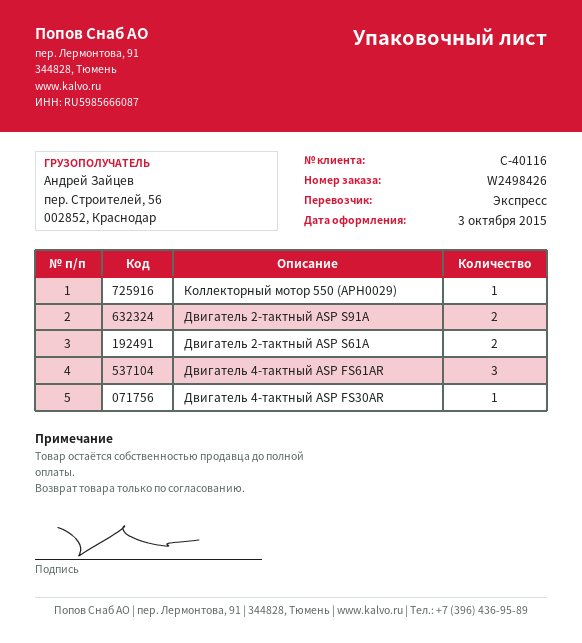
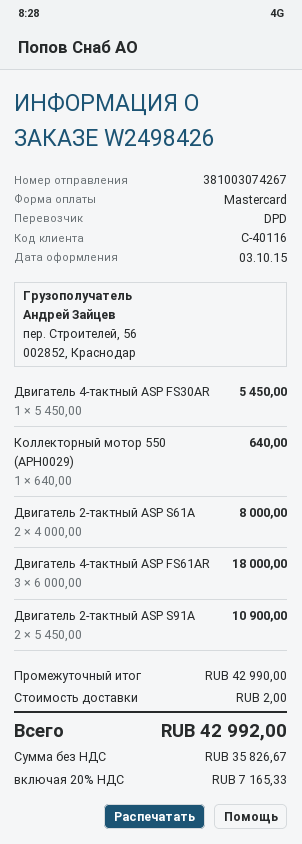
shipping method: express -> DPD

